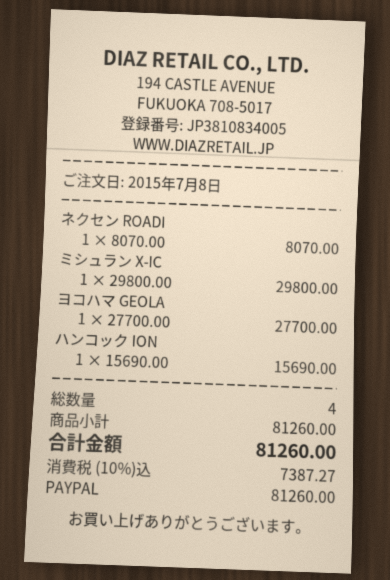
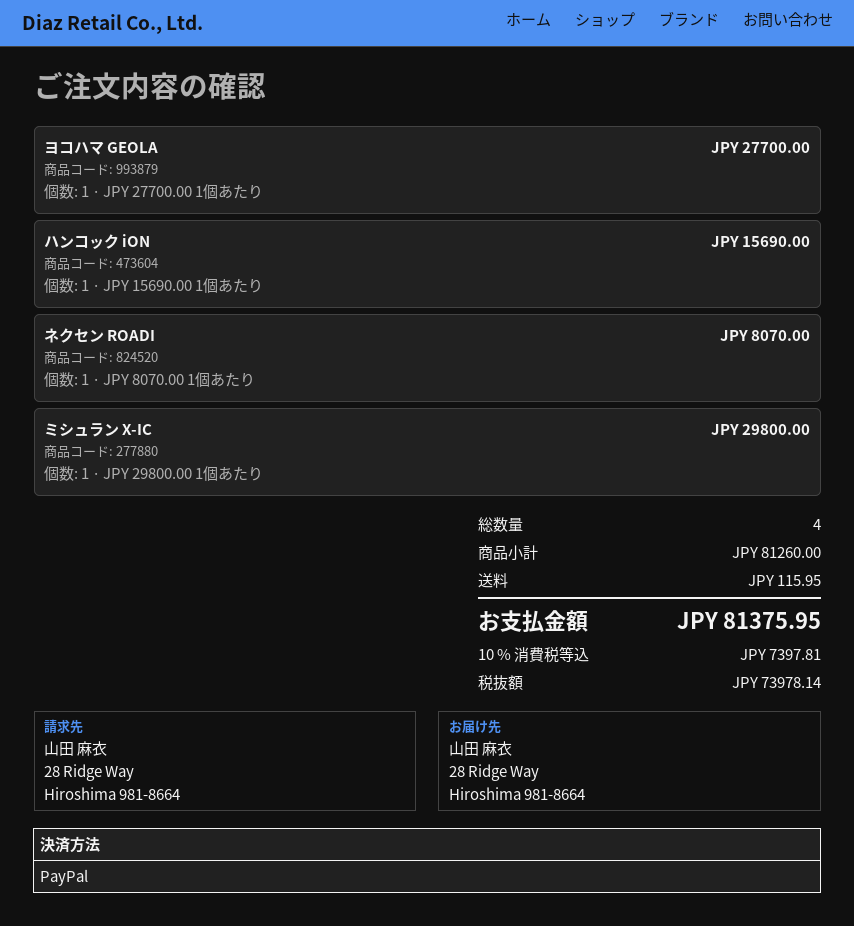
shipping: none -> 115.95
tax: 10% = 7387.27 -> 10% = 7397.81
total: 81260.00 -> 81375.95

